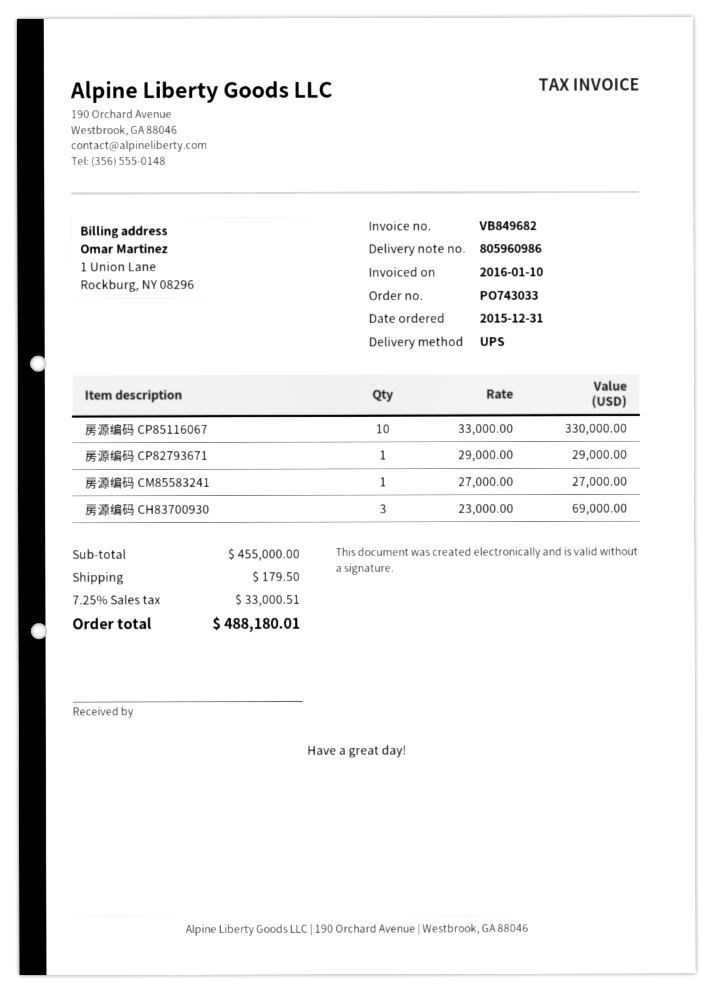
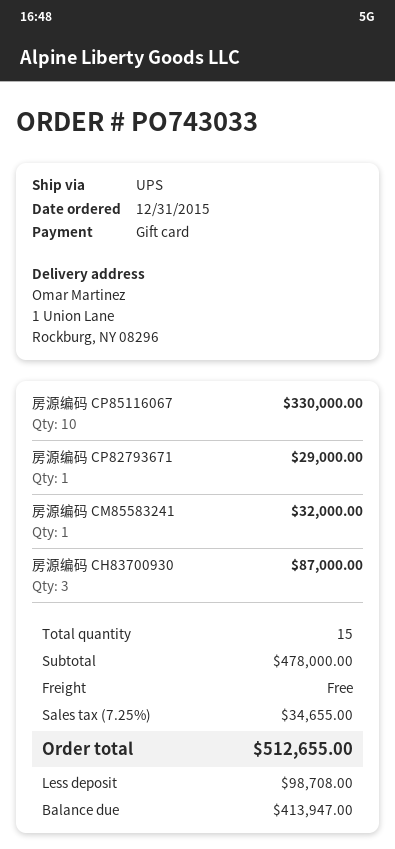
房源编码 CM85583241: 1 for 27000.00 -> 1 for 32000.00
房源编码 CH83700930: 3 for 69000.00 -> 3 for 87000.00
subtotal: 455000.00 -> 478000.00
shipping: 179.50 -> 0.00
tax: 7.25% = 33000.51 -> 7.25% = 34655.00
total: 488180.01 -> 512655.00

